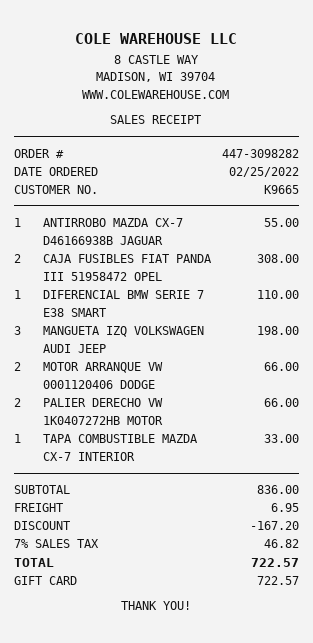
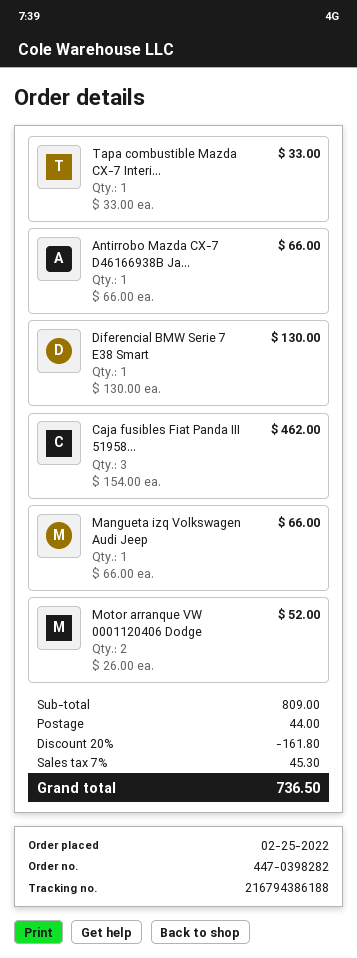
order number: 447-3098282 -> 447-0398282
ANTIRROBO MAZDA CX-7 D46166938B JAGUAR: 1 for 55.00 -> 1 for 66.00
CAJA FUSIBLES FIAT PANDA III 51958472 OPEL: 2 for 308.00 -> 3 for 462.00
DIFERENCIAL BMW SERIE 7 E38 SMART: 1 for 110.00 -> 1 for 130.00
MANGUETA IZQ VOLKSWAGEN AUDI JEEP: 3 for 198.00 -> 1 for 66.00
MOTOR ARRANQUE VW 0001120406 DODGE: 2 for 66.00 -> 2 for 52.00
PALIER DERECHO VW 1K0407272HB MOTOR: 2 for 66.00 -> none
subtotal: 836.00 -> 809.00
discount: 167.20 -> 161.80
shipping: 6.95 -> 44.00
tax: 7% = 46.82 -> 7% = 45.30
total: 722.57 -> 736.50

